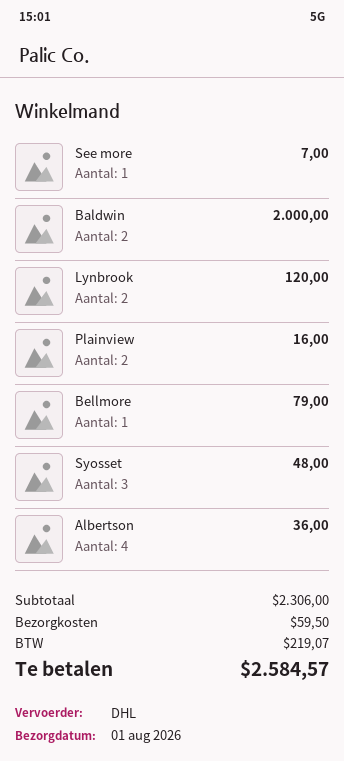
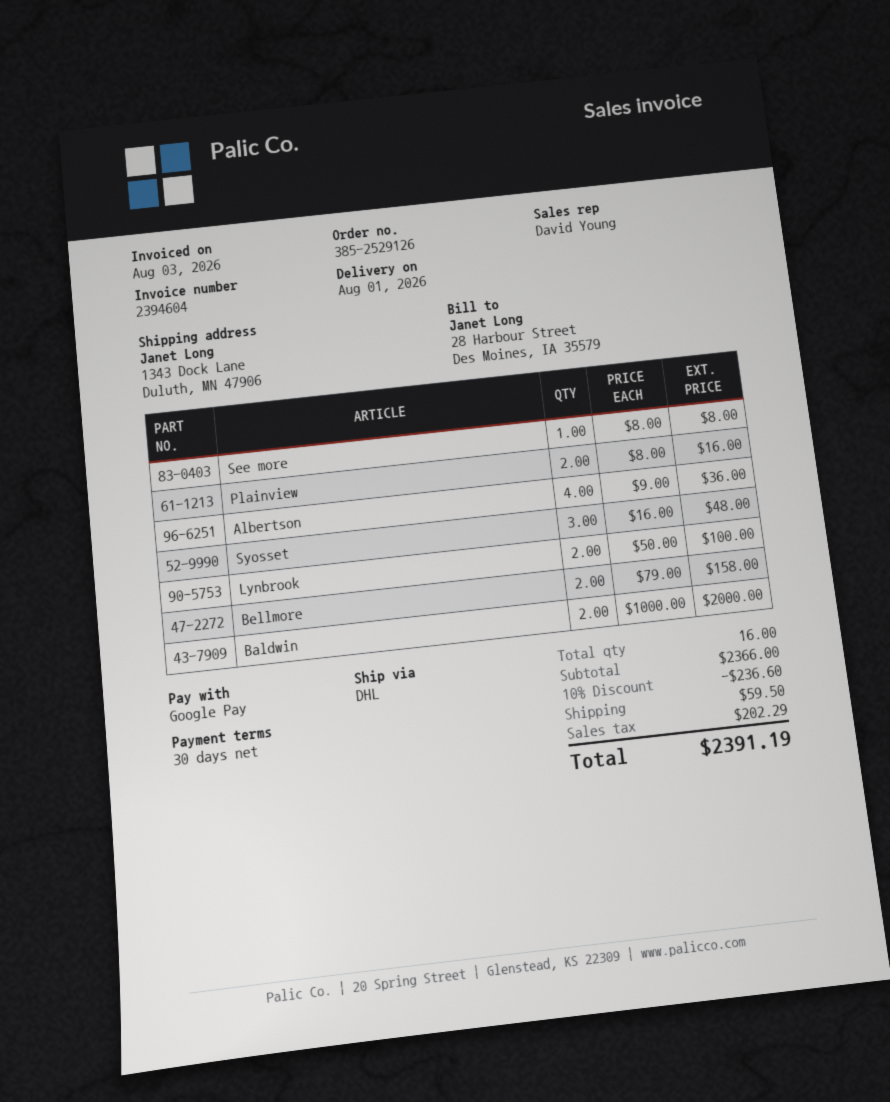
See more: 1 for 7.00 -> 1 for 8.00
Lynbrook: 2 for 120.00 -> 2 for 100.00
Bellmore: 1 for 79.00 -> 2 for 158.00
subtotal: 2306.00 -> 2366.00
discount: none -> 10% = 236.60
tax: 219.07 -> 202.29
total: 2584.57 -> 2391.19

